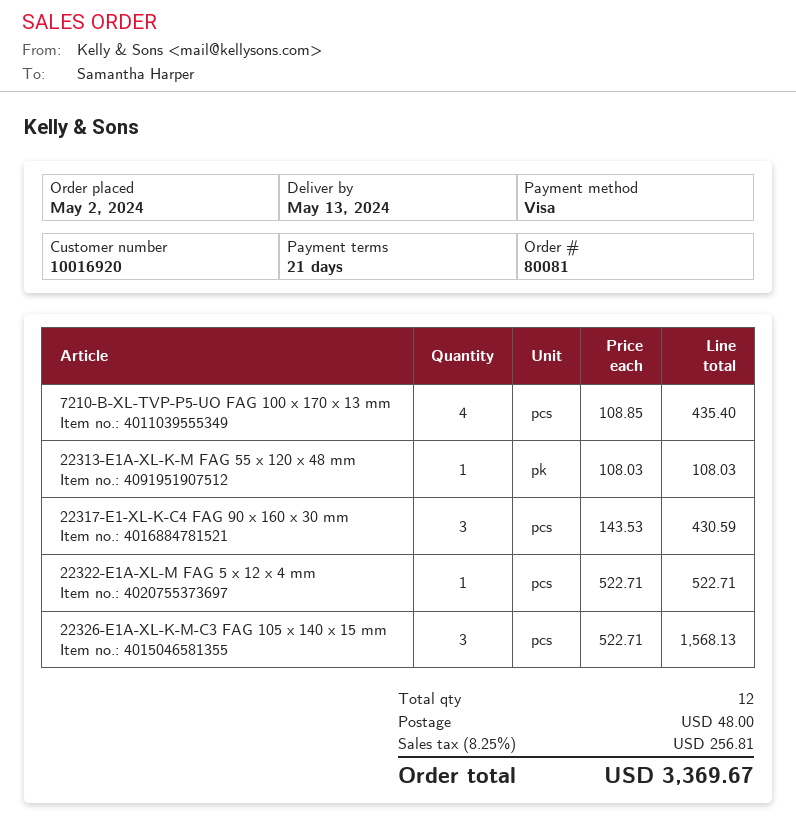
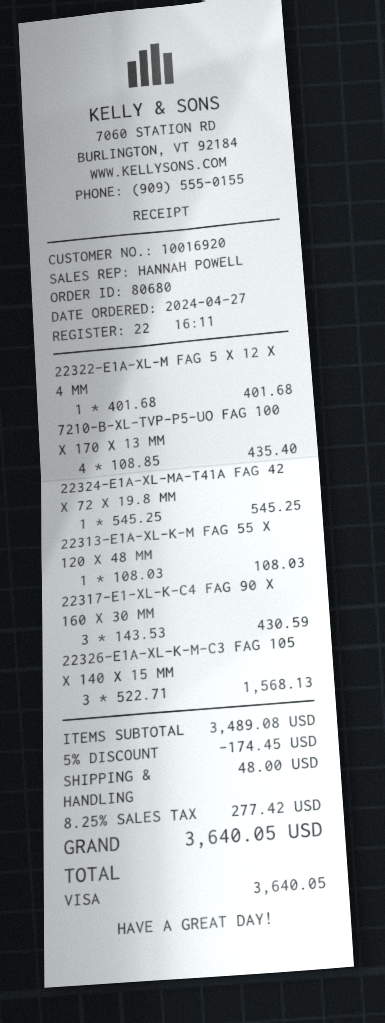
order number: 80081 -> 80680
order date: 2024-05-02 -> 2024-04-27
22322-E1A-XL-M FAG 5 x 12 x 4 mm: 1 x 522.71 = 522.71 -> 1 x 401.68 = 401.68
22324-E1A-XL-MA-T41A FAG 42 X 72 X 19.8 MM: none -> 1 x 545.25 = 545.25
discount: none -> 5% = 174.45
tax: 8.25% = 256.81 -> 8.25% = 277.42
total: 3369.67 -> 3640.05

